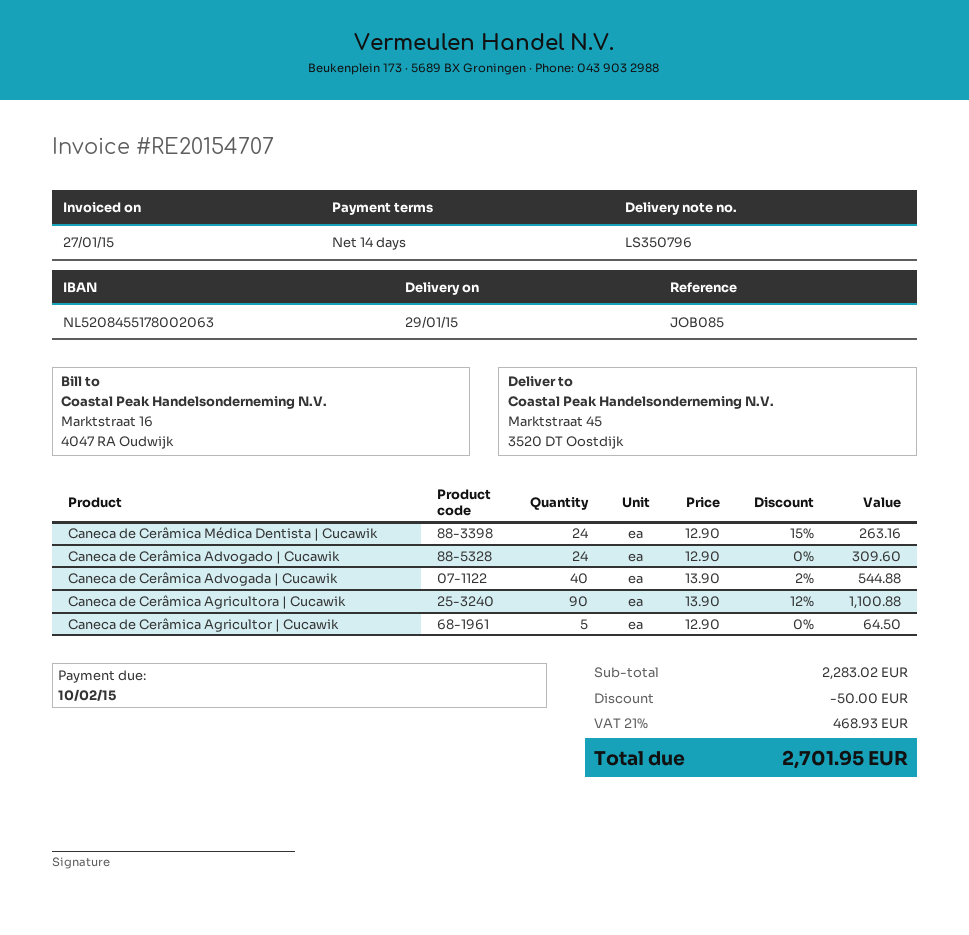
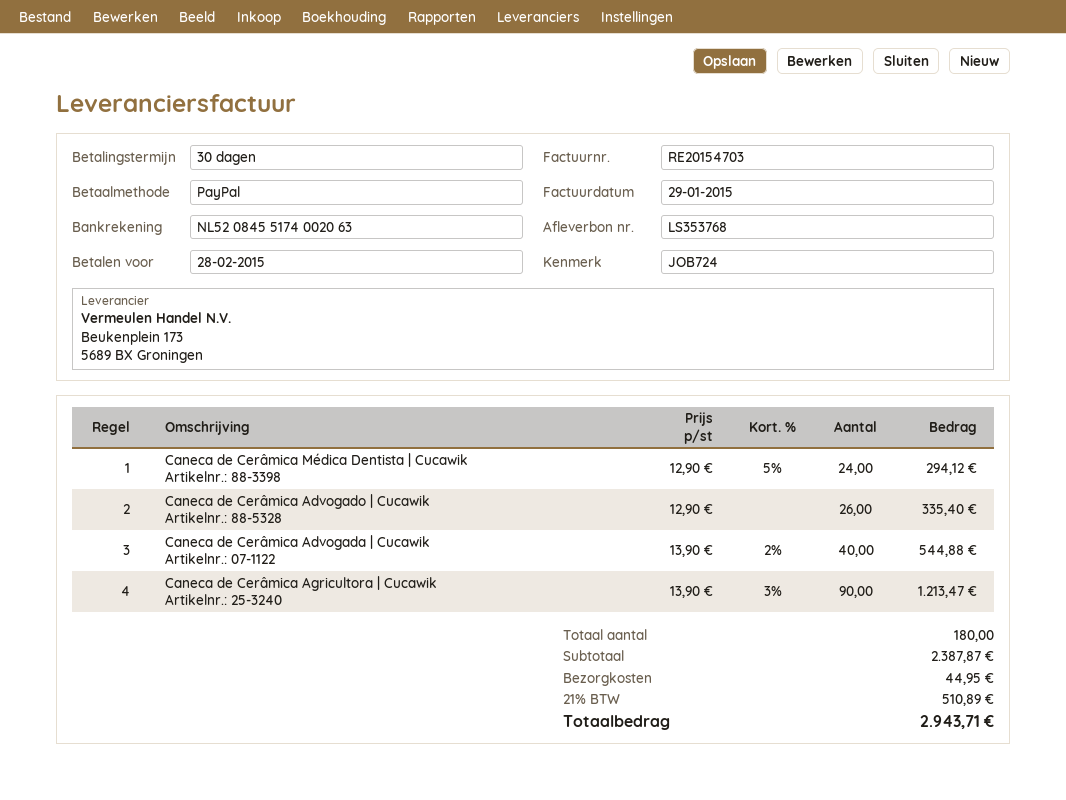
delivery note number: LS350796 -> LS353768
invoice number: RE20154707 -> RE20154703
invoice date: 2015-01-27 -> 2015-01-29
payment terms: 14 days -> 30 days
due date: 2015-02-10 -> 2015-02-28
reference: JOB085 -> JOB724
bank account: NL5208455178002063 -> NL5208455174002063
Caneca de Cerâmica Médica Dentista | Cucawik: 24 x 12.90 - 15% = 263.16 -> 24 x 12.90 - 5% = 294.12
Caneca de Cerâmica Advogado | Cucawik: 24 x 12.90 = 309.60 -> 26 x 12.90 = 335.40
Caneca de Cerâmica Agricultora | Cucawik: 90 x 13.90 - 12% = 1100.88 -> 90 x 13.90 - 3% = 1213.47
Caneca de Cerâmica Agricultor | Cucawik: 5 x 12.90 = 64.50 -> none
subtotal: 2283.02 -> 2387.87
discount: 50.00 -> none
shipping: none -> 44.95
tax: 21% = 468.93 -> 21% = 510.89
total: 2701.95 -> 2943.71

